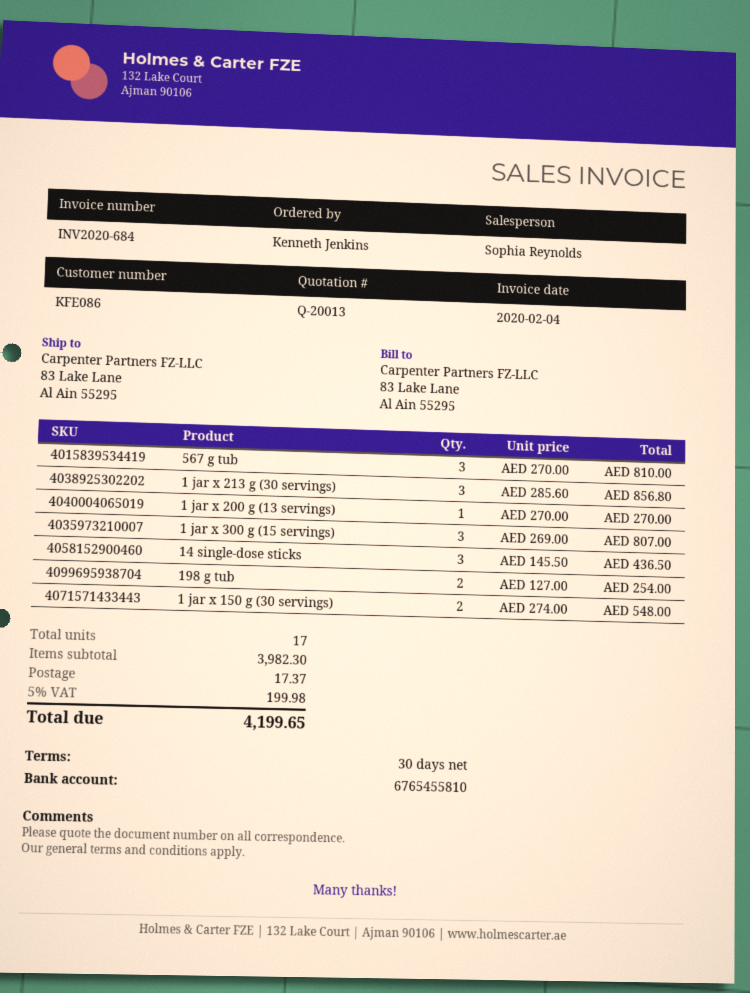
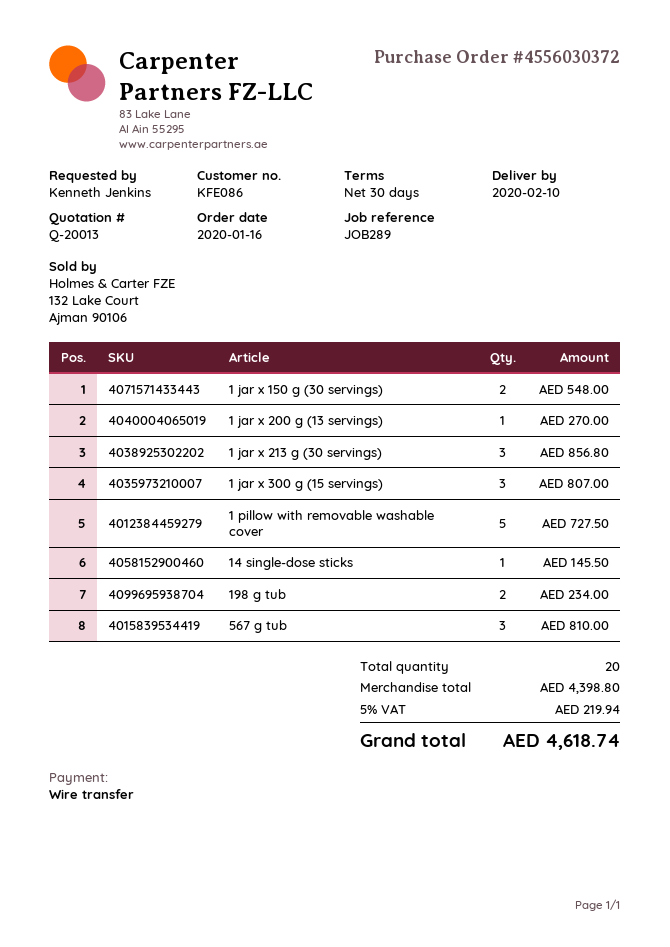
14 single-dose sticks: 3 for 436.50 -> 1 for 145.50
198 g tub: 2 for 254.00 -> 2 for 234.00
1 pillow with removable washable cover: none -> 5 for 727.50
total quantity: 17 -> 20
subtotal: 3982.30 -> 4398.80
shipping: 17.37 -> none
tax: 5% = 199.98 -> 5% = 219.94
total: 4199.65 -> 4618.74

